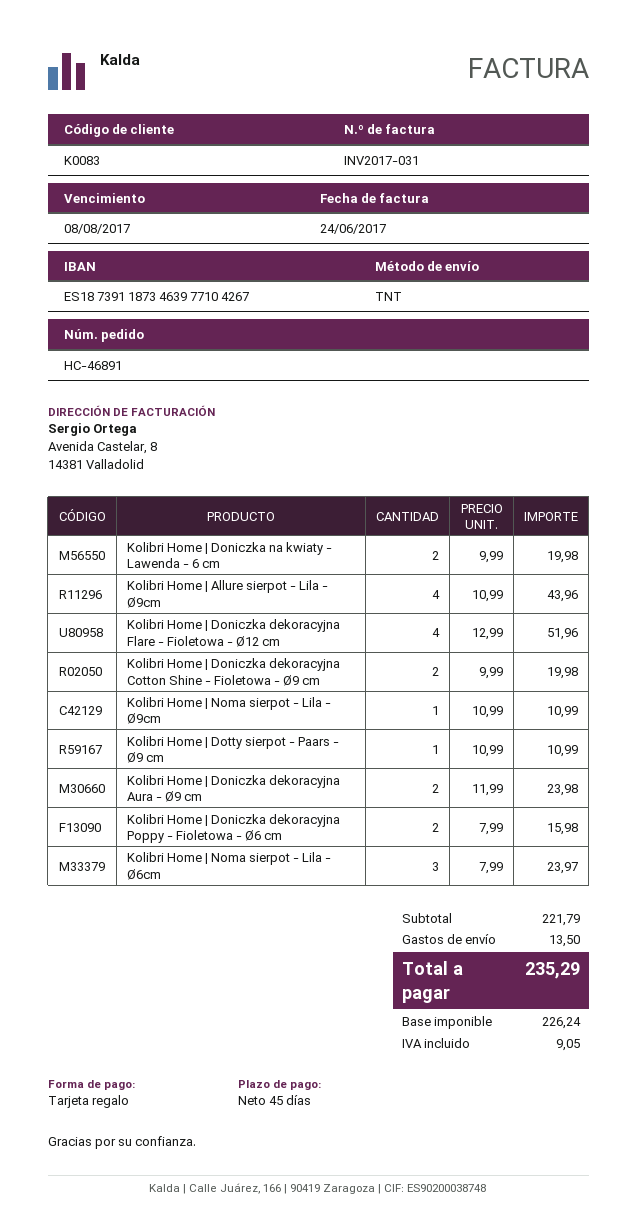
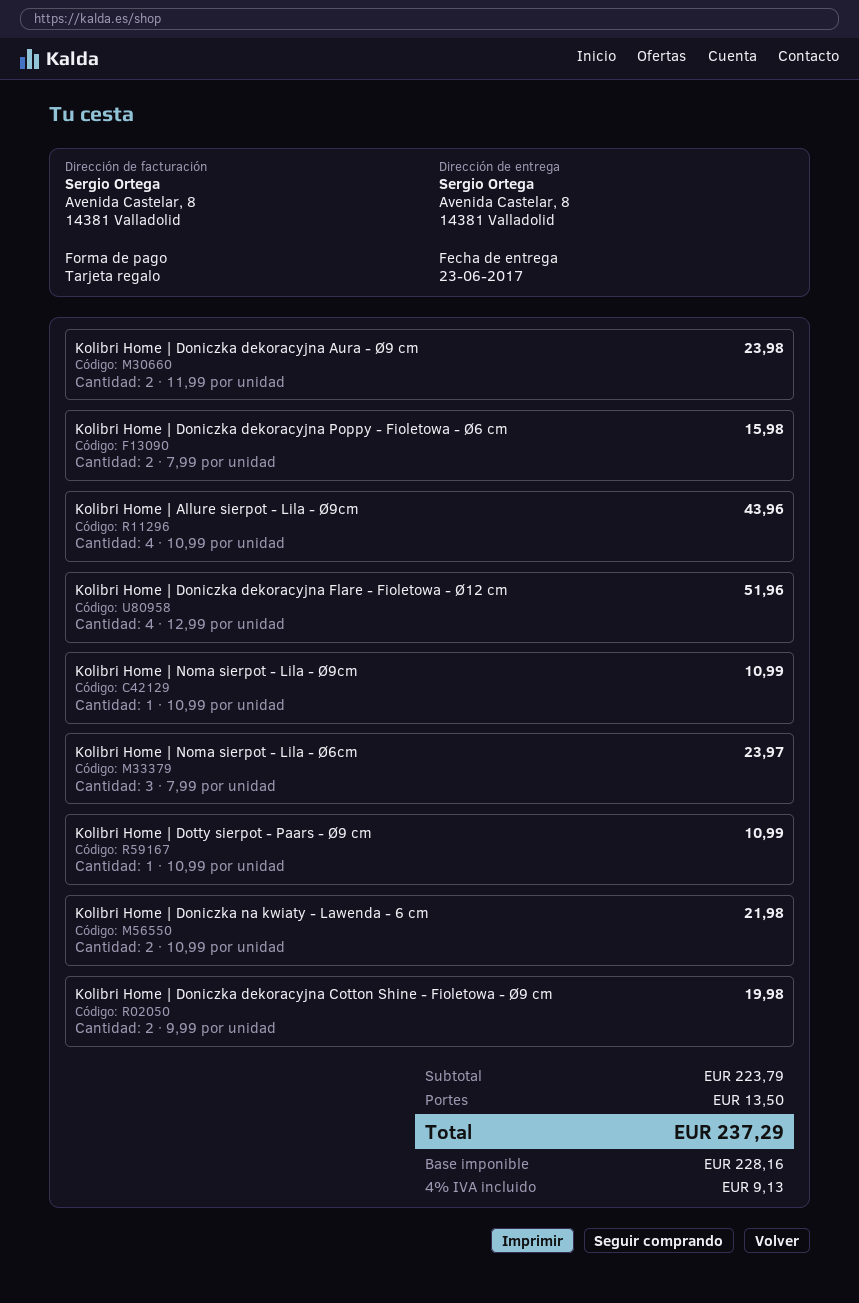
Kolibri Home | Doniczka na kwiaty - Lawenda - 6 cm: 2 x 9.99 = 19.98 -> 2 x 10.99 = 21.98
subtotal: 221.79 -> 223.79
net: 226.24 -> 228.16
tax: 9.05 -> 9.13
total: 235.29 -> 237.29

